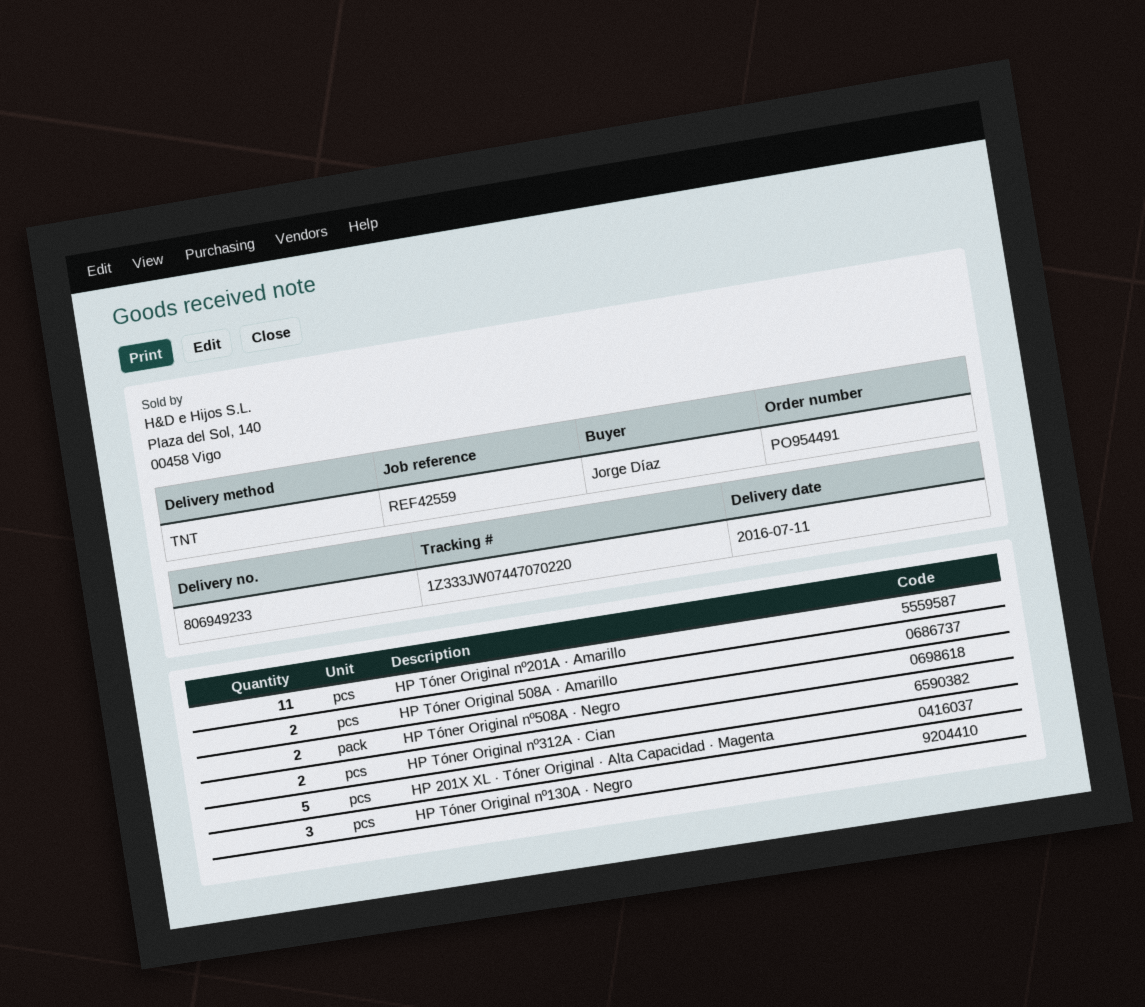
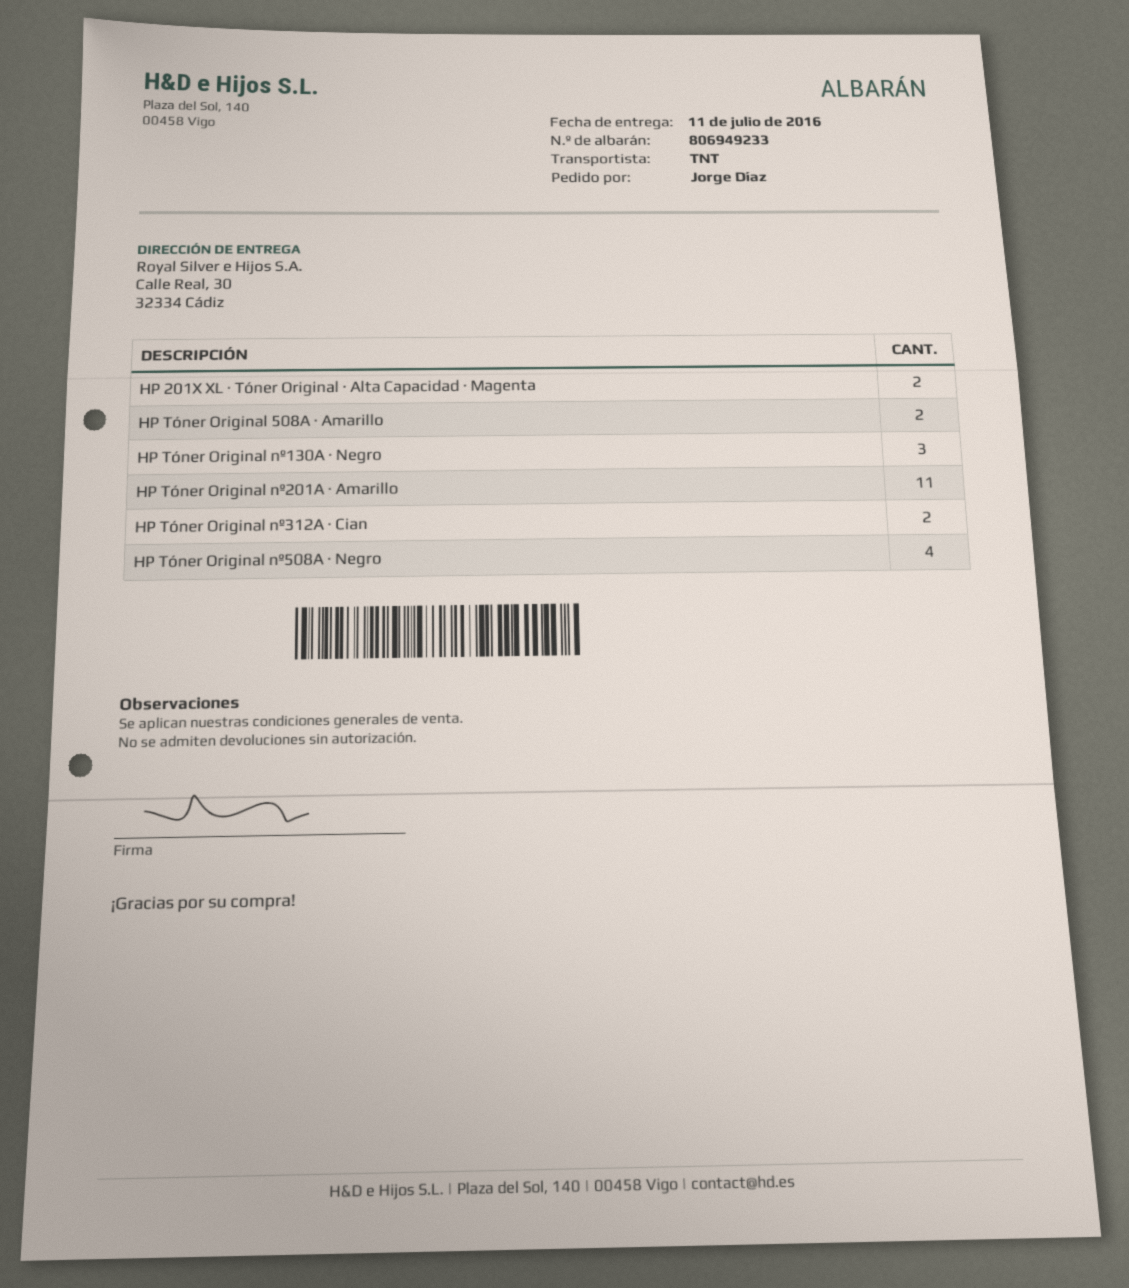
HP Tóner Original nº508A · Negro: 2 -> 4
HP 201X XL · Tóner Original · Alta Capacidad · Magenta: 5 -> 2

